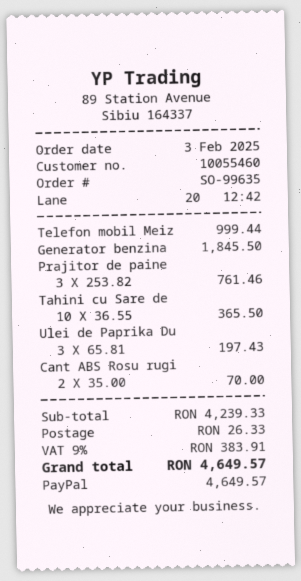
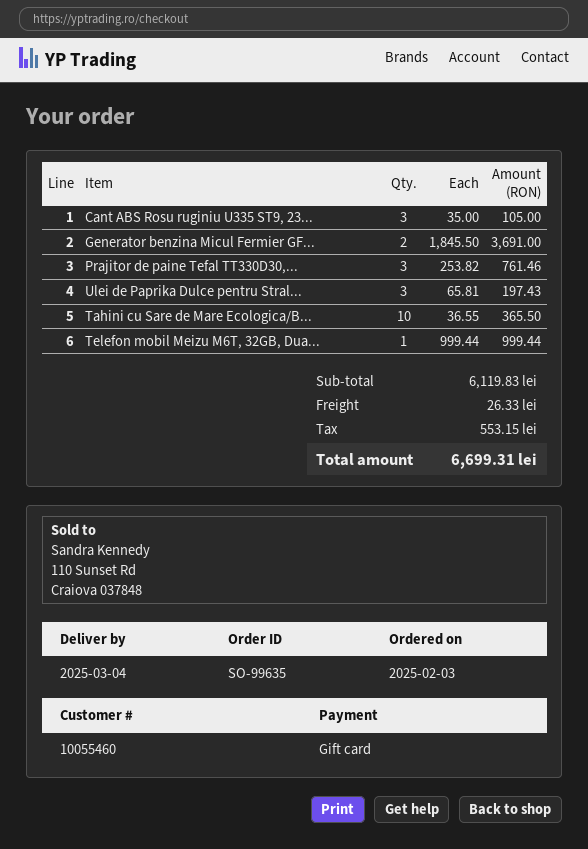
payment method: PayPal -> gift card
Generator benzina: 1 x 1845.50 = 1845.50 -> 2 x 1845.50 = 3691.00
Cant ABS Rosu rugi: 2 x 35.00 = 70.00 -> 3 x 35.00 = 105.00
subtotal: 4239.33 -> 6119.83
tax: 383.91 -> 553.15
total: 4649.57 -> 6699.31

